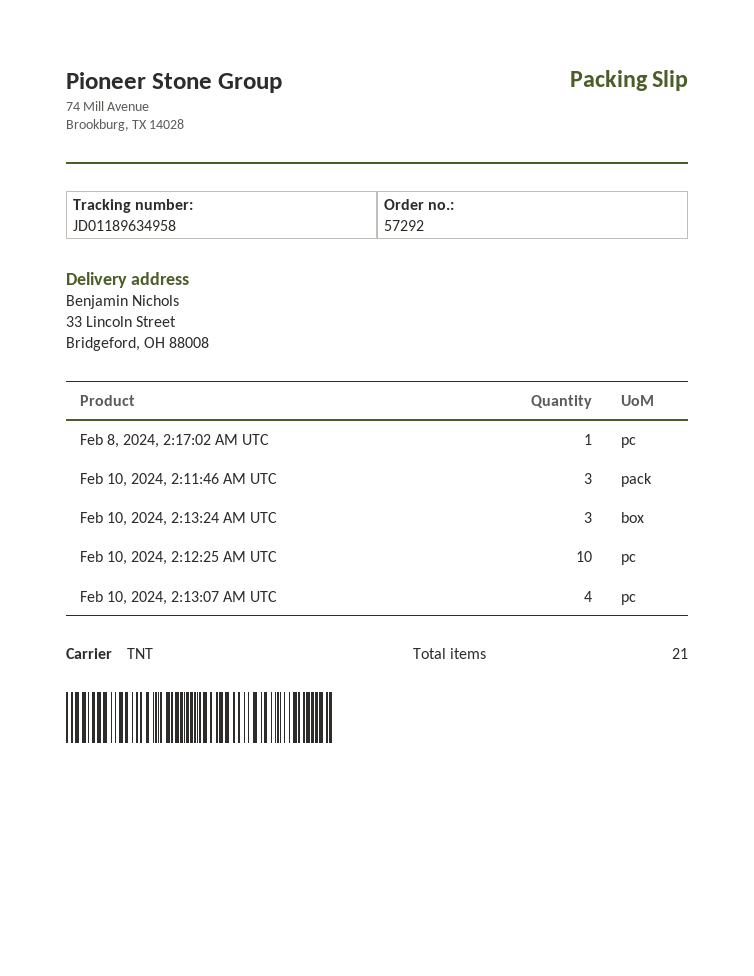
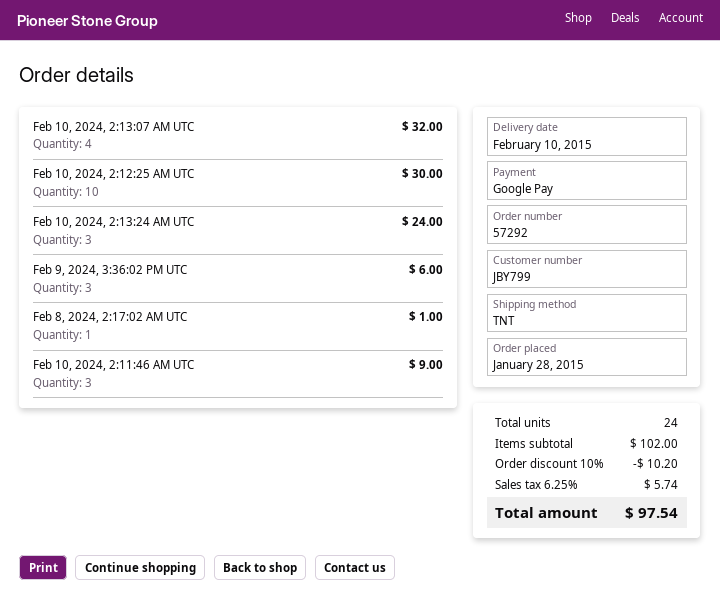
Feb 9, 2024, 3:36:02 PM UTC: none -> 3
total quantity: 21 -> 24

